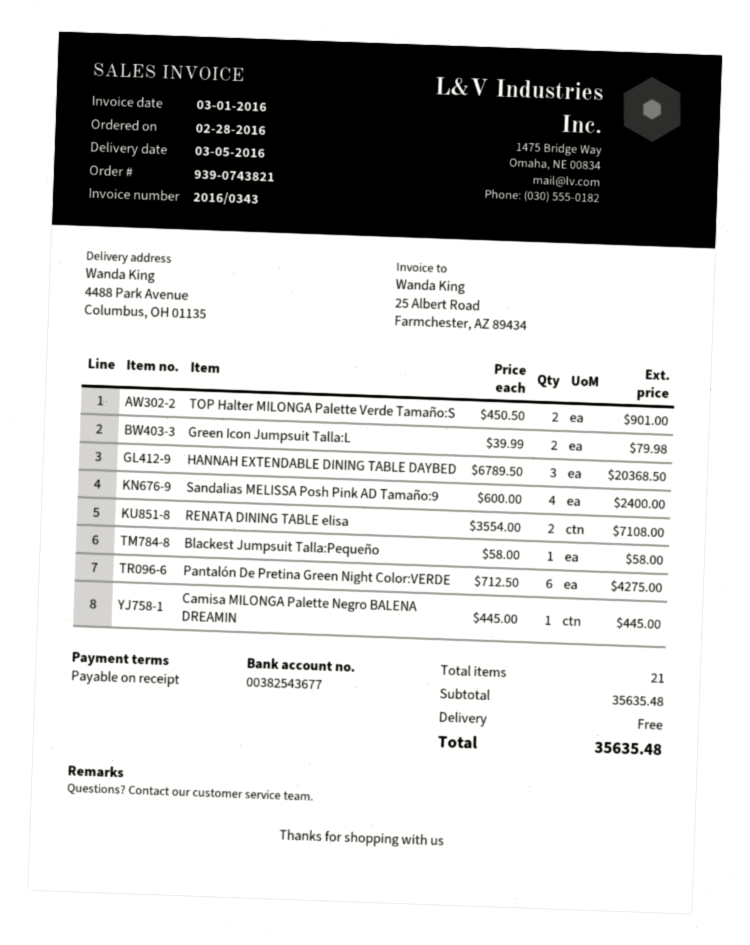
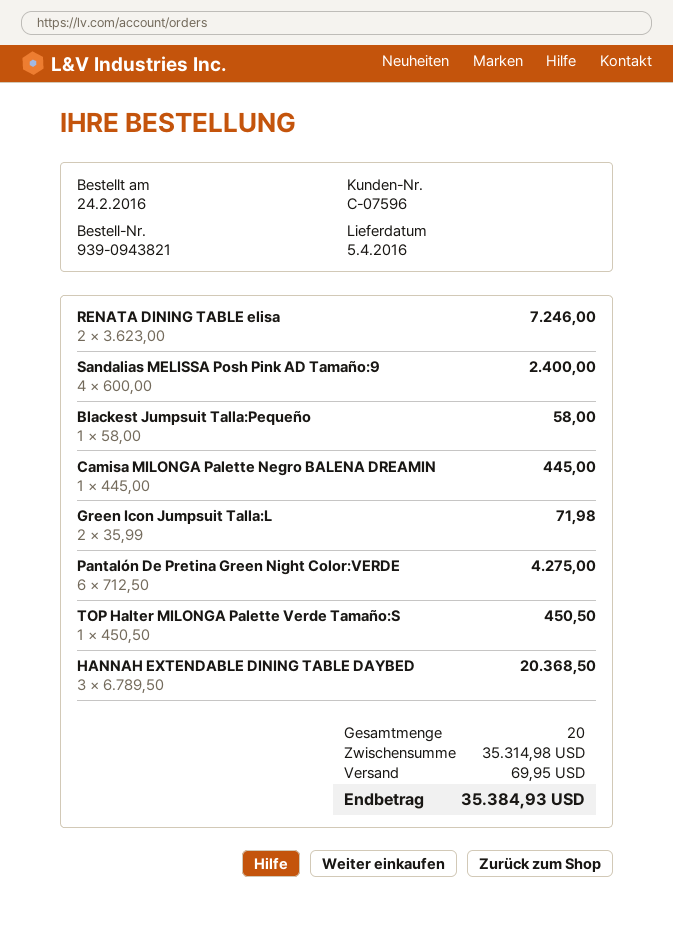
order number: 939-0743821 -> 939-0943821
order date: 2016-02-28 -> 2016-02-24
delivery date: 2016-03-05 -> 2016-04-05
TOP Halter MILONGA Palette Verde Tamaño:S: 2 x 450.50 = 901.00 -> 1 x 450.50 = 450.50
Green Icon Jumpsuit Talla:L: 2 x 39.99 = 79.98 -> 2 x 35.99 = 71.98
RENATA DINING TABLE elisa: 2 x 3554.00 = 7108.00 -> 2 x 3623.00 = 7246.00
total quantity: 21 -> 20
subtotal: 35635.48 -> 35314.98
shipping: 0.00 -> 69.95
total: 35635.48 -> 35384.93

